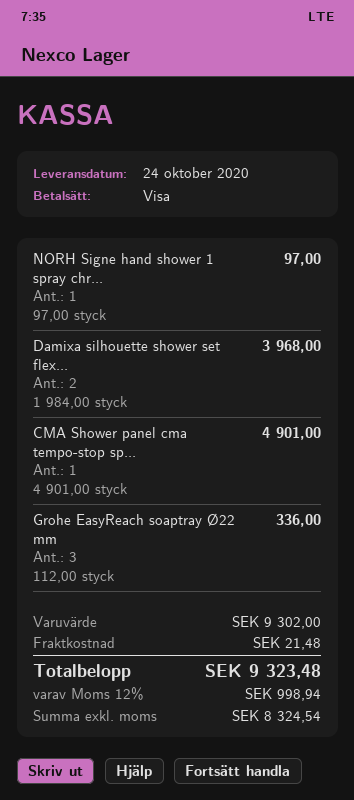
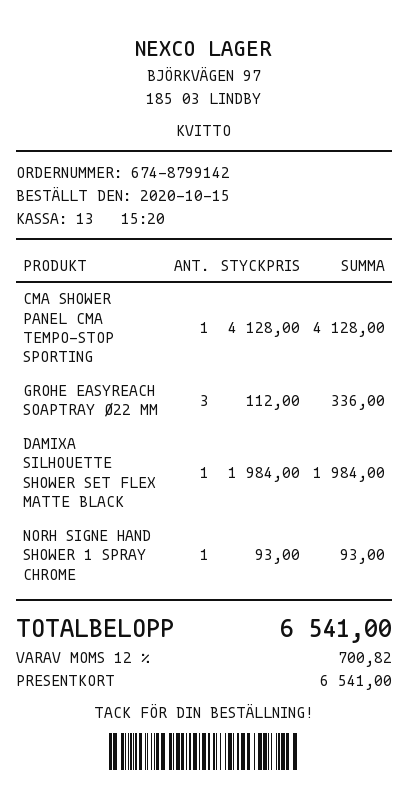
payment method: Visa -> gift card
NORH Signe hand shower 1 spray chr...: 1 x 97.00 = 97.00 -> 1 x 93.00 = 93.00
Damixa silhouette shower set flex...: 2 x 1984.00 = 3968.00 -> 1 x 1984.00 = 1984.00
CMA Shower panel cma tempo-stop sp...: 1 x 4901.00 = 4901.00 -> 1 x 4128.00 = 4128.00
shipping: 21.48 -> none
tax: 12% = 998.94 -> 12% = 700.82
total: 9323.48 -> 6541.00

